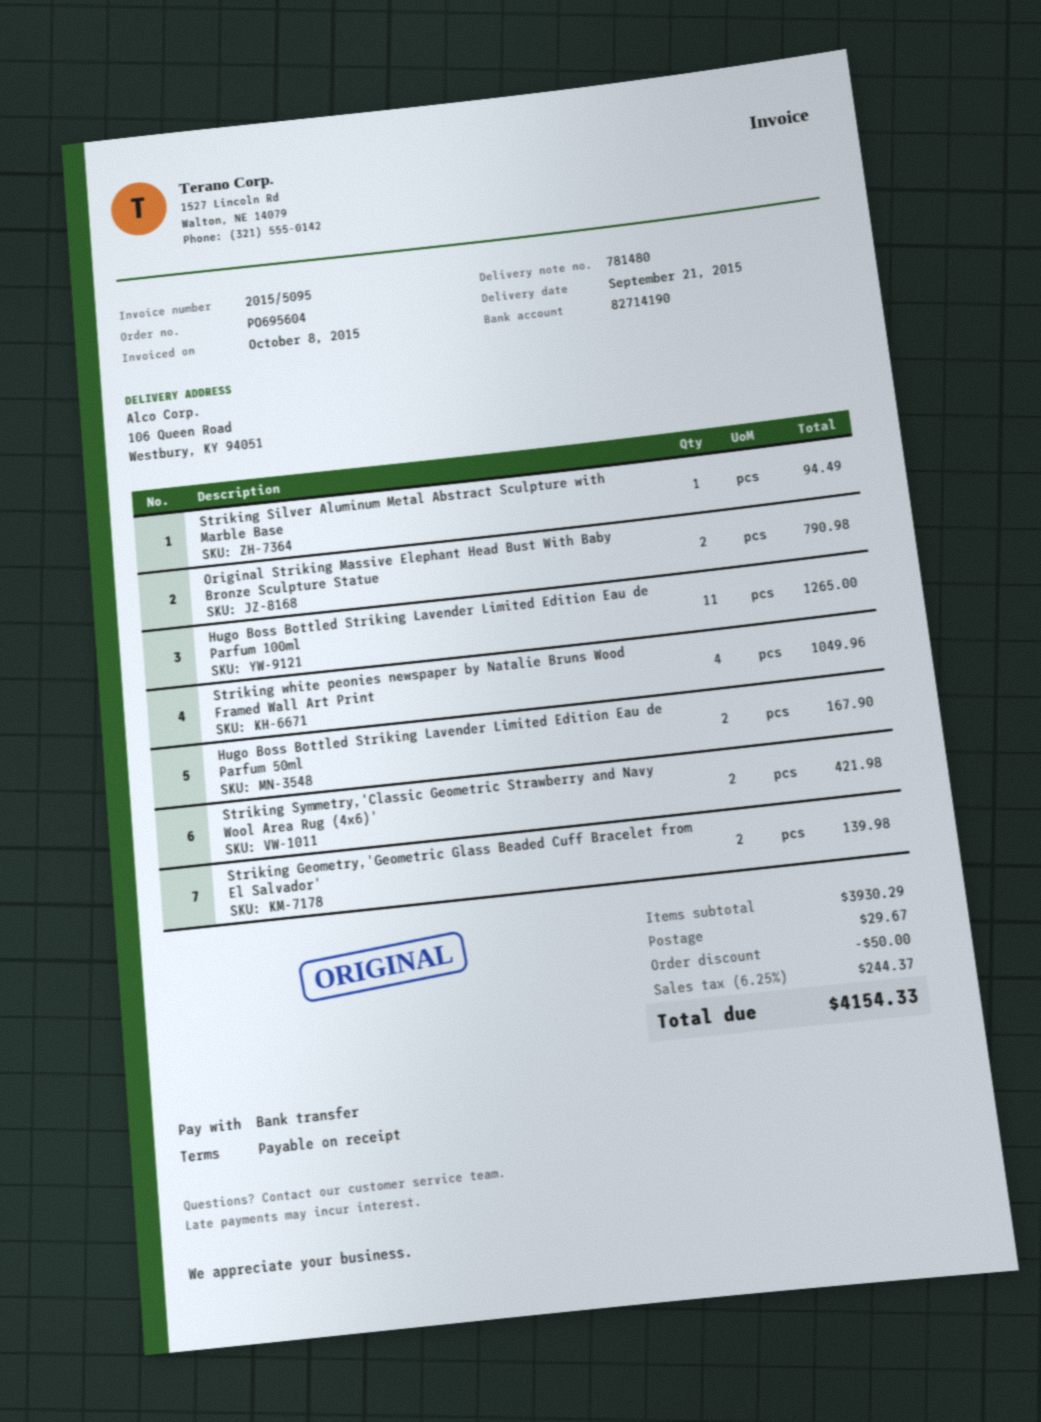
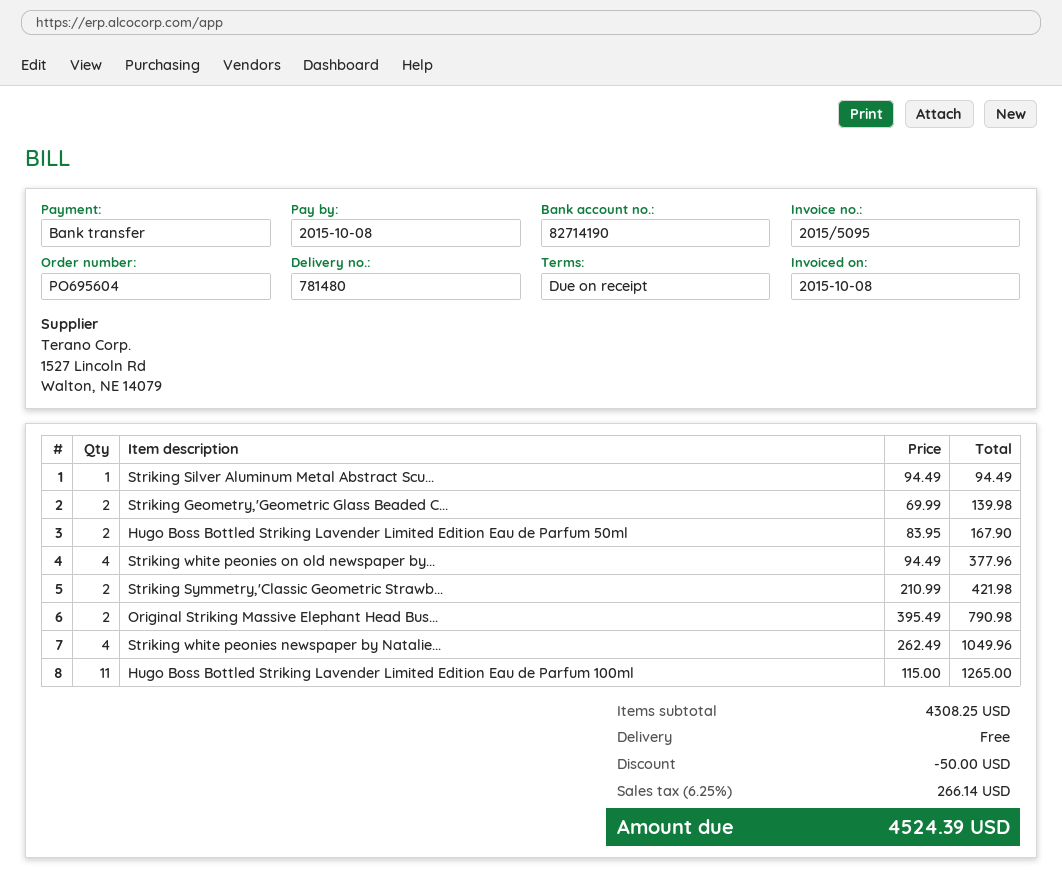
Striking white peonies on old newspaper by...: none -> 4 for 377.96
subtotal: 3930.29 -> 4308.25
shipping: 29.67 -> 0.00
tax: 6.25% = 244.37 -> 6.25% = 266.14
total: 4154.33 -> 4524.39

